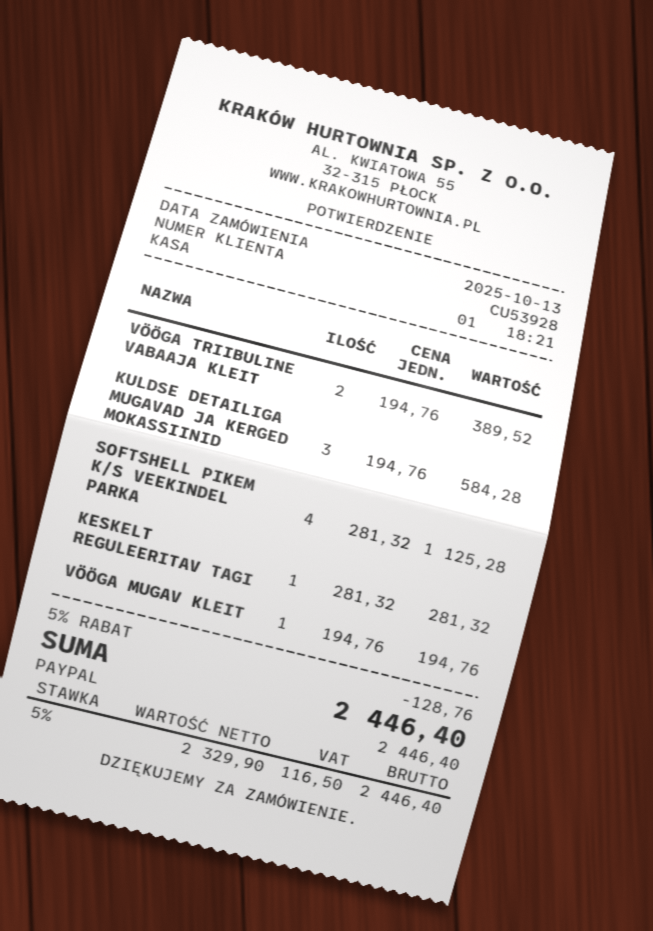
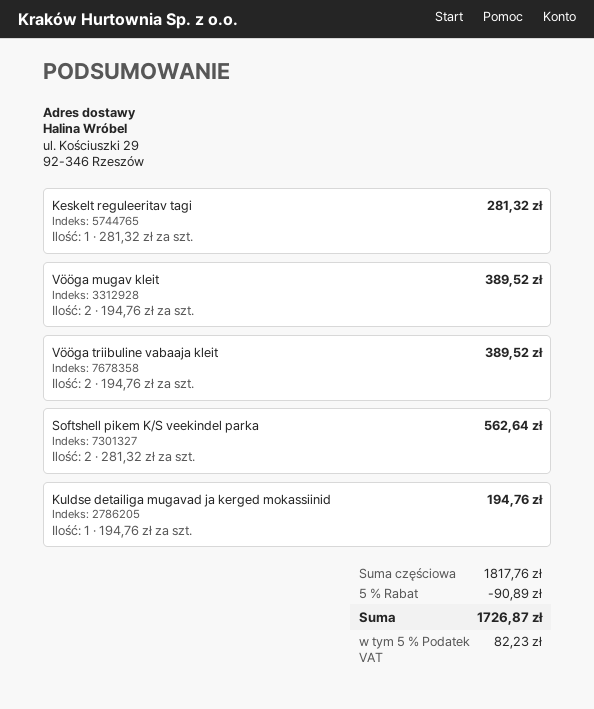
KULDSE DETAILIGA MUGAVAD JA KERGED MOKASSIINID: 3 x 194.76 = 584.28 -> 1 x 194.76 = 194.76
SOFTSHELL PIKEM K/S VEEKINDEL PARKA: 4 x 281.32 = 1125.28 -> 2 x 281.32 = 562.64
VÖÖGA MUGAV KLEIT: 1 x 194.76 = 194.76 -> 2 x 194.76 = 389.52
discount: 5% = 128.76 -> 5% = 90.89
tax: 5% = 116.50 -> 5% = 82.23
total: 2446.40 -> 1726.87

